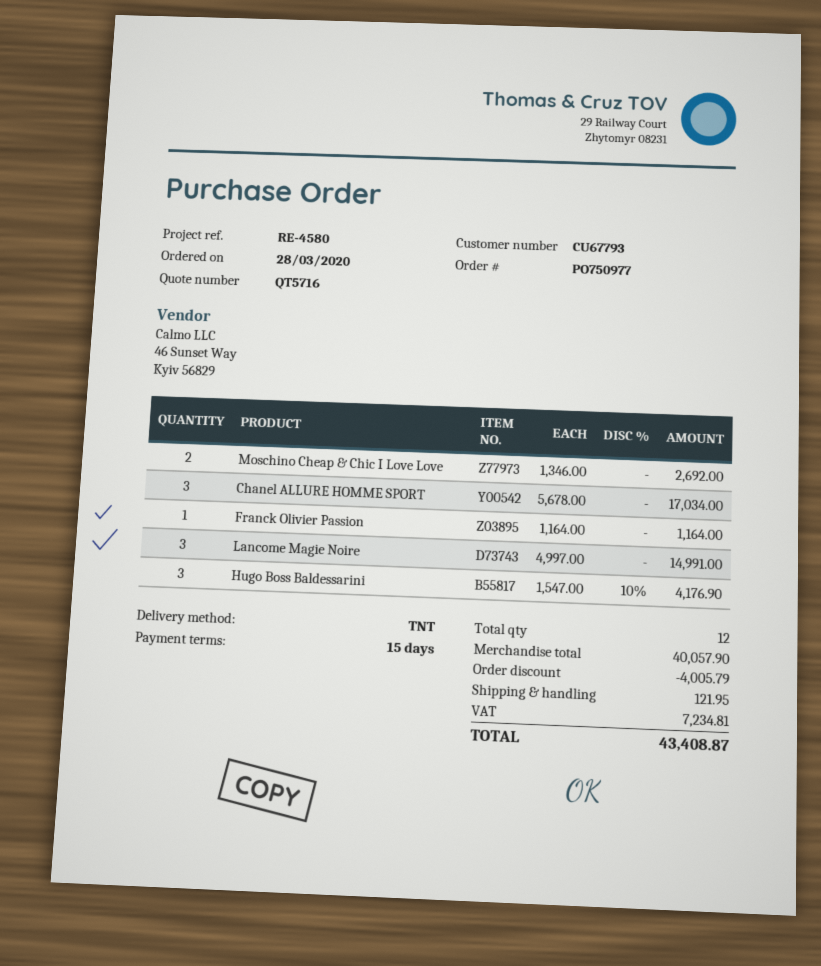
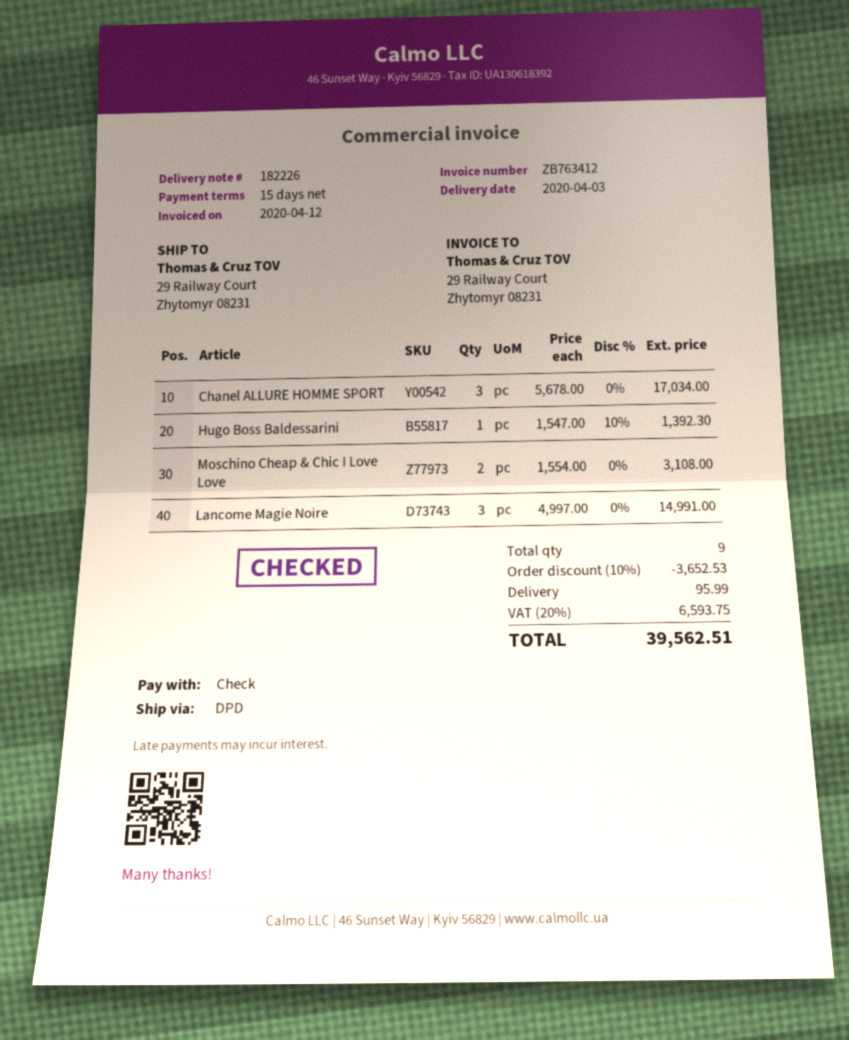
shipping method: TNT -> DPD
Moschino Cheap & Chic I Love Love: 2 x 1346.00 = 2692.00 -> 2 x 1554.00 = 3108.00
Franck Olivier Passion: 1 x 1164.00 = 1164.00 -> none
Hugo Boss Baldessarini: 3 x 1547.00 - 10% = 4176.90 -> 1 x 1547.00 - 10% = 1392.30
total quantity: 12 -> 9
discount: 4005.79 -> 3652.53
shipping: 121.95 -> 95.99
tax: 7234.81 -> 6593.75
total: 43408.87 -> 39562.51

